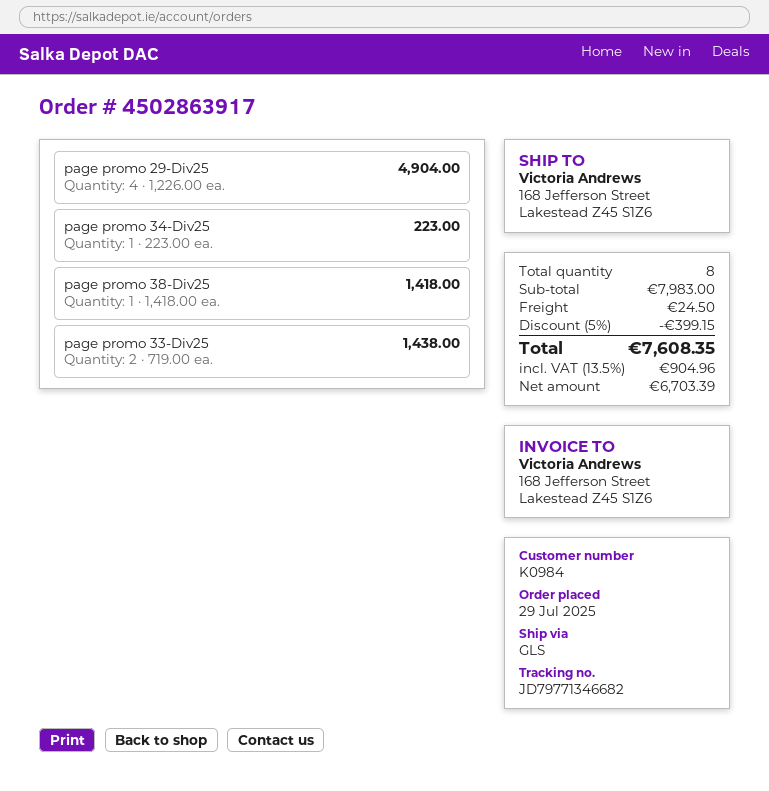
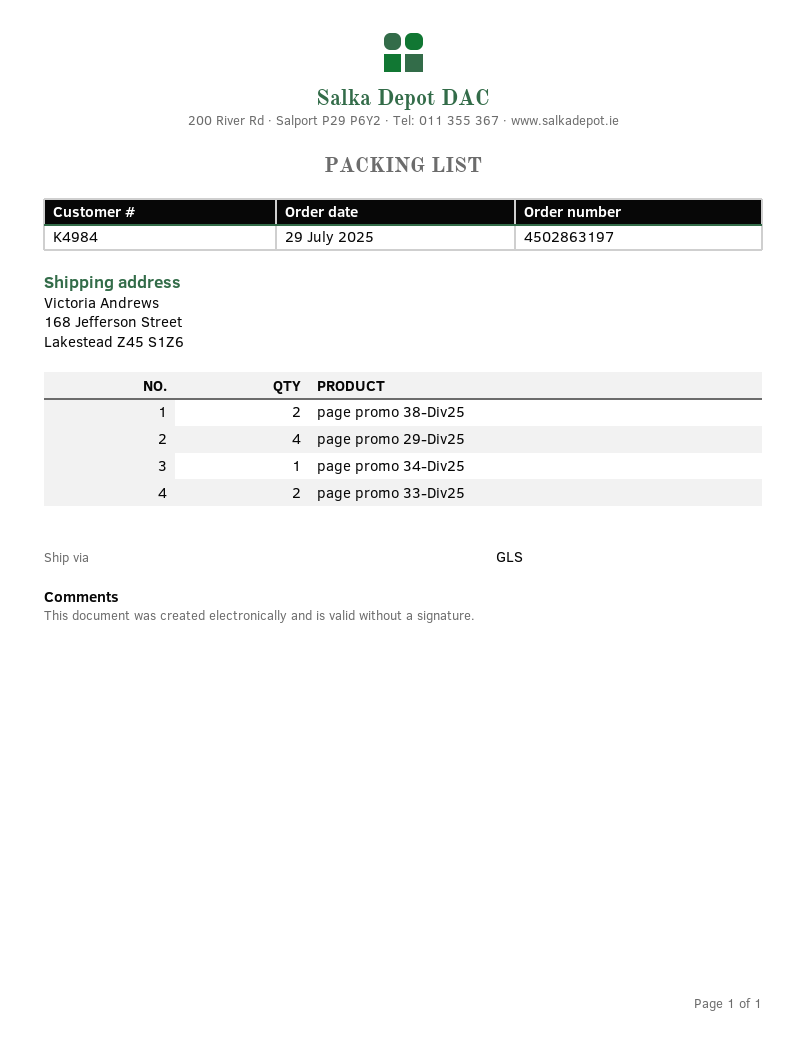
order number: 4502863917 -> 4502863197
customer number: K0984 -> K4984
page promo 38-Div25: 1 -> 2

